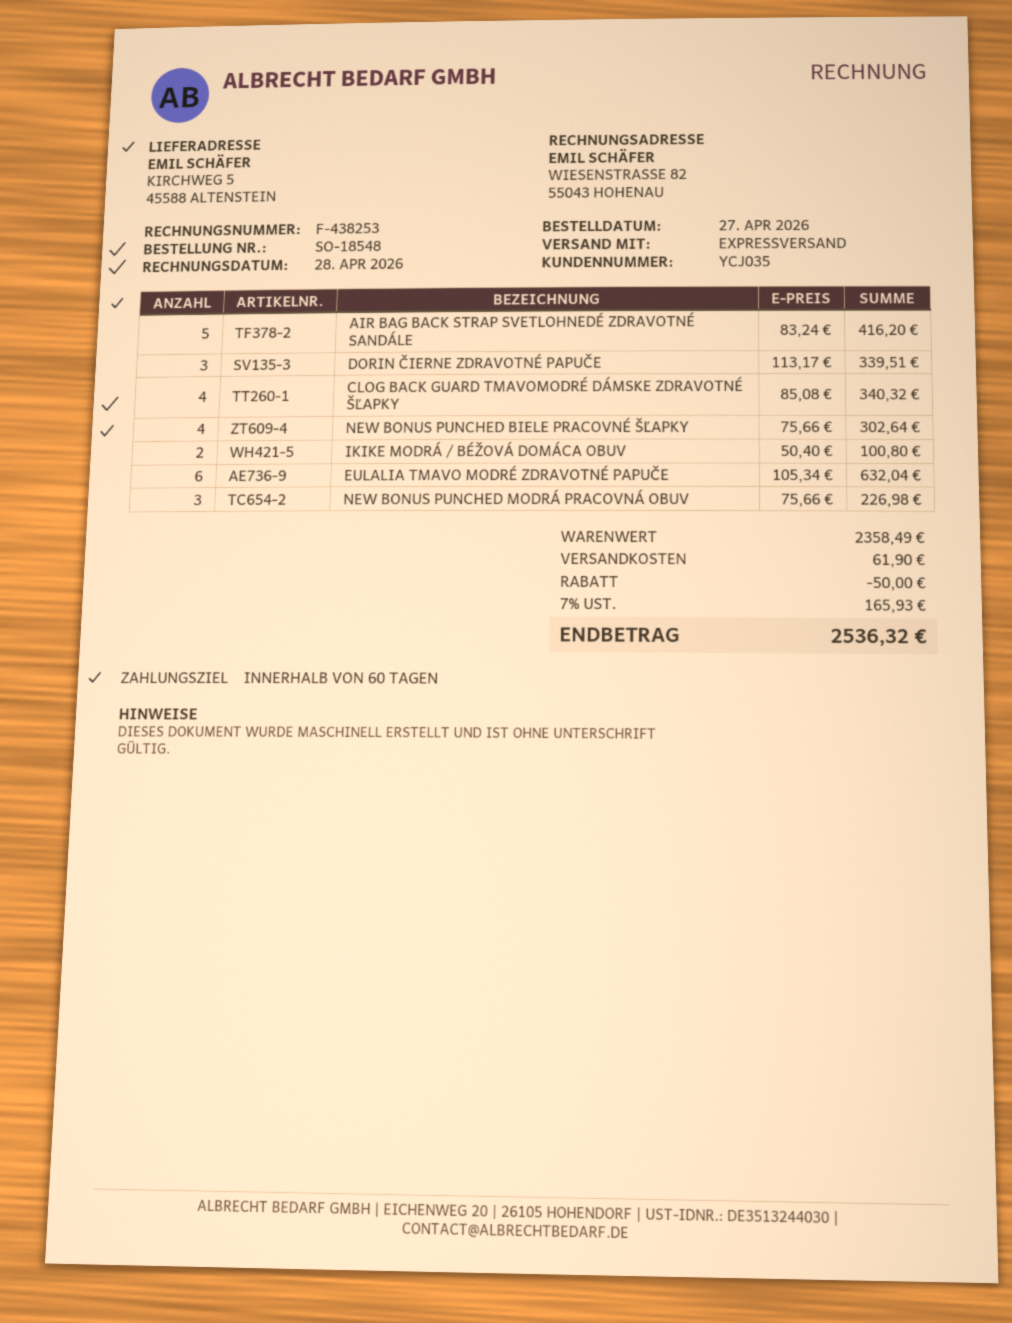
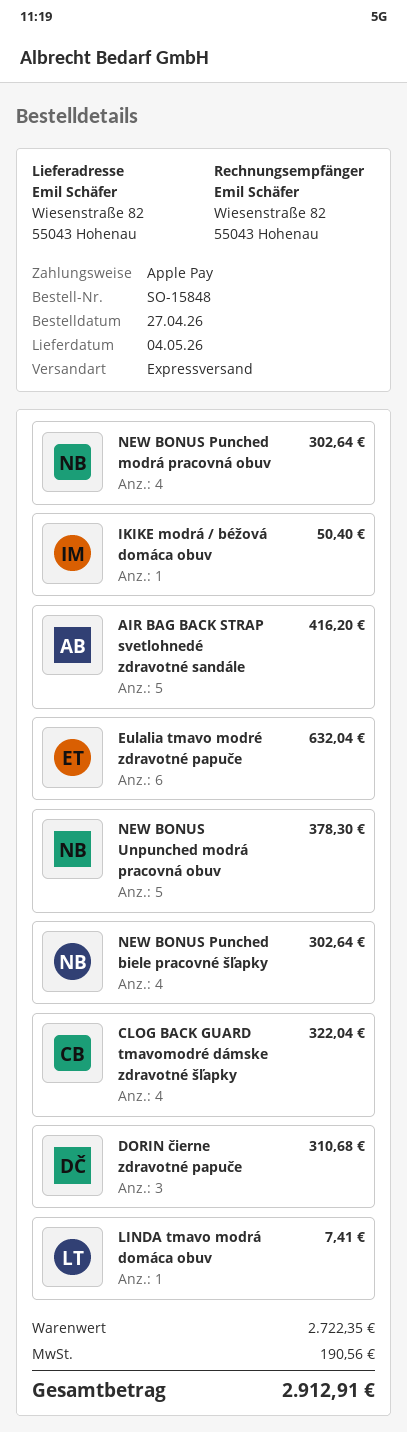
order number: SO-18548 -> SO-15848
ship to: KIRCHWEG 5, 45588 ALTENSTEIN -> Wiesenstraße 82, 55043 Hohenau
DORIN ČIERNE ZDRAVOTNÉ PAPUČE: 3 for 339.51 -> 3 for 310.68
CLOG BACK GUARD TMAVOMODRÉ DÁMSKE ZDRAVOTNÉ ŠĽAPKY: 4 for 340.32 -> 4 for 322.04
IKIKE MODRÁ / BÉŽOVÁ DOMÁCA OBUV: 2 for 100.80 -> 1 for 50.40
NEW BONUS PUNCHED MODRÁ PRACOVNÁ OBUV: 3 for 226.98 -> 4 for 302.64
NEW BONUS Unpunched modrá pracovná obuv: none -> 5 for 378.30
LINDA tmavo modrá domáca obuv: none -> 1 for 7.41
subtotal: 2358.49 -> 2722.35
discount: 50.00 -> none
shipping: 61.90 -> none
tax: 165.93 -> 190.56
total: 2536.32 -> 2912.91

